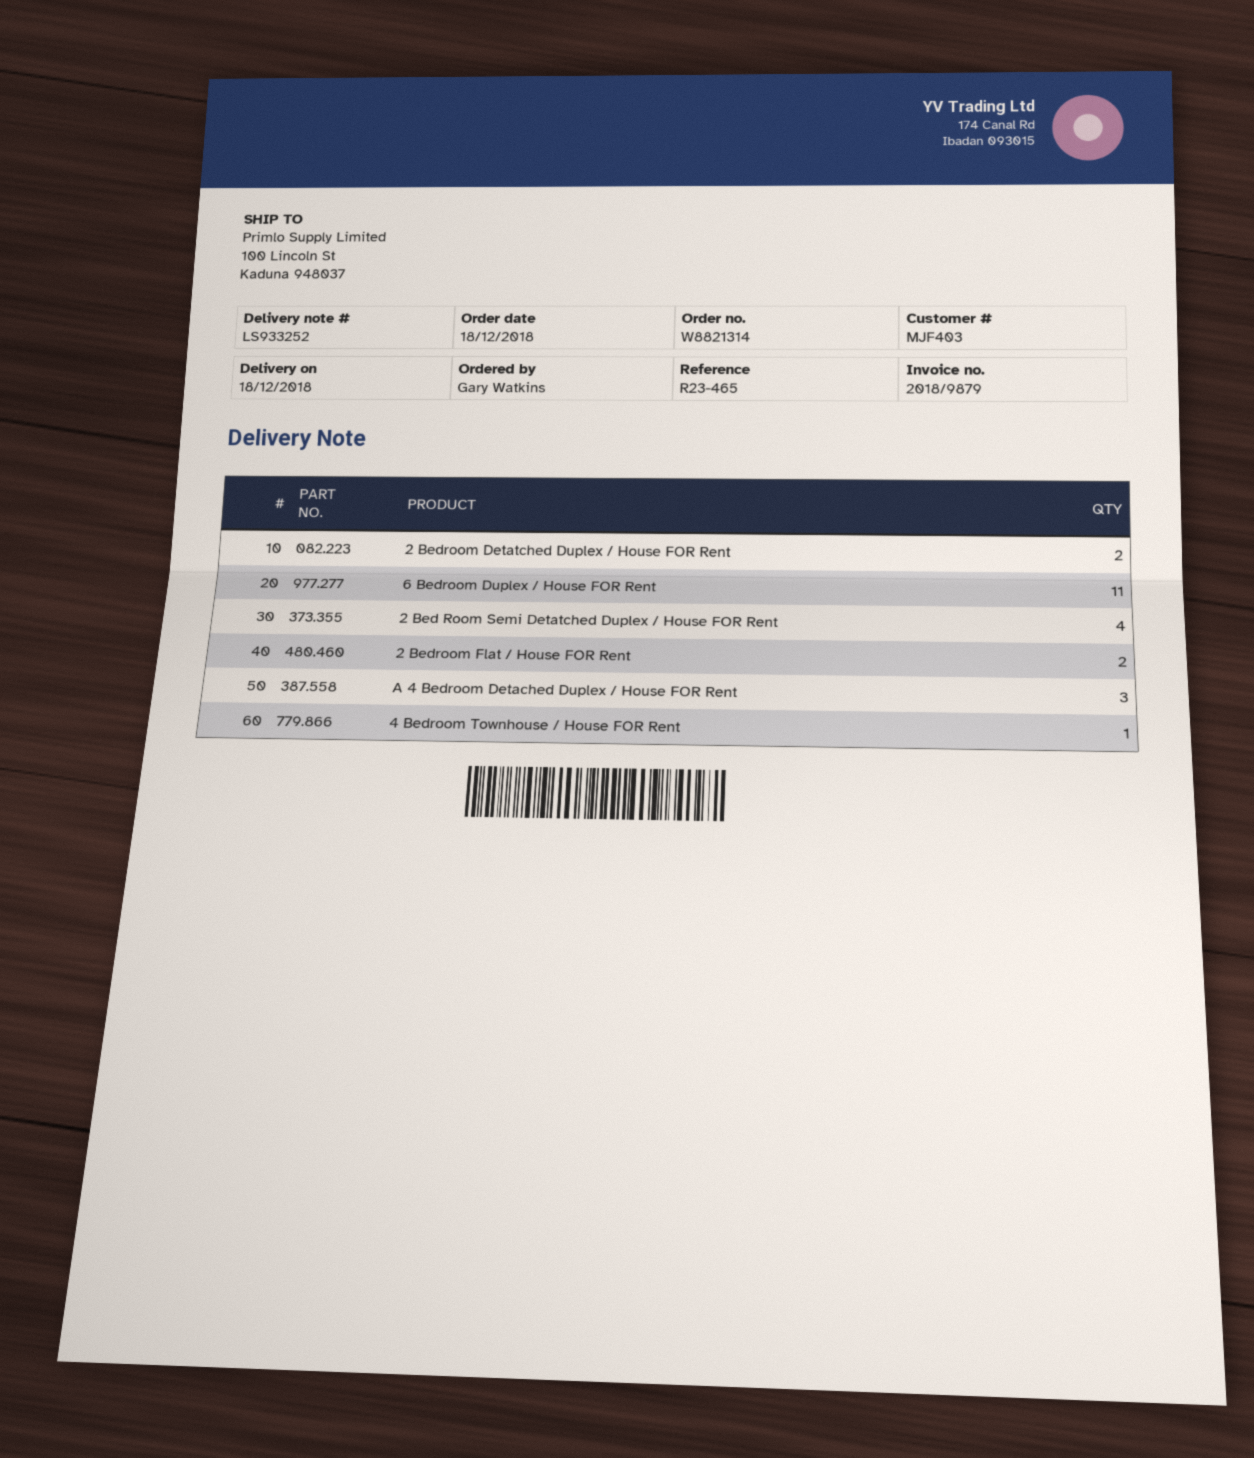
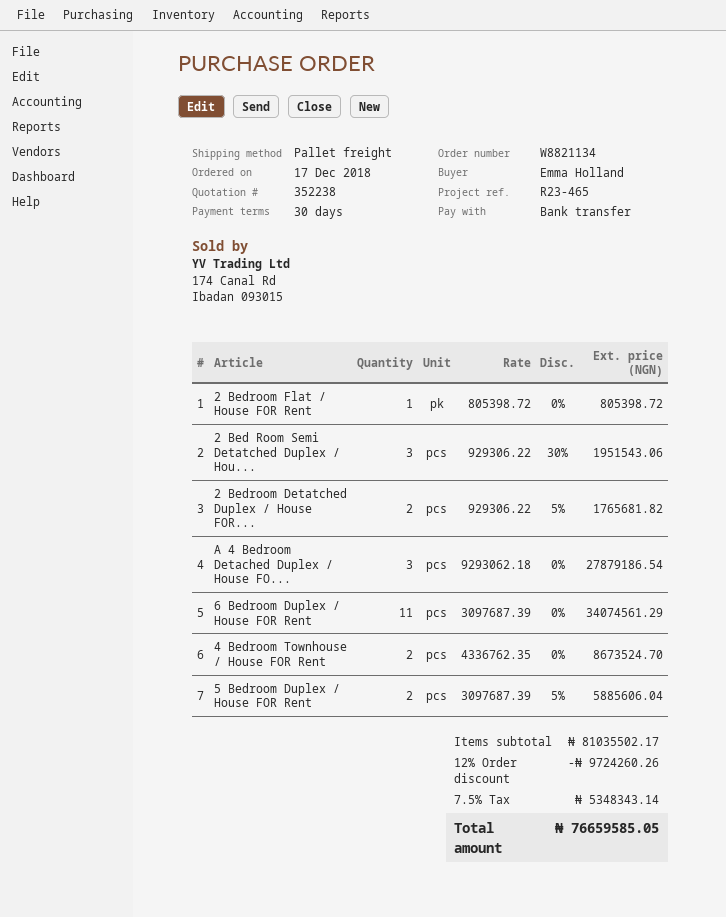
order number: W8821314 -> W8821134
order date: 2018-12-18 -> 2018-12-17
ordered by: Gary Watkins -> Emma Holland
2 Bed Room Semi Detatched Duplex / House FOR Rent: 4 -> 3
2 Bedroom Flat / House FOR Rent: 2 -> 1
4 Bedroom Townhouse / House FOR Rent: 1 -> 2
5 Bedroom Duplex / House FOR Rent: none -> 2

